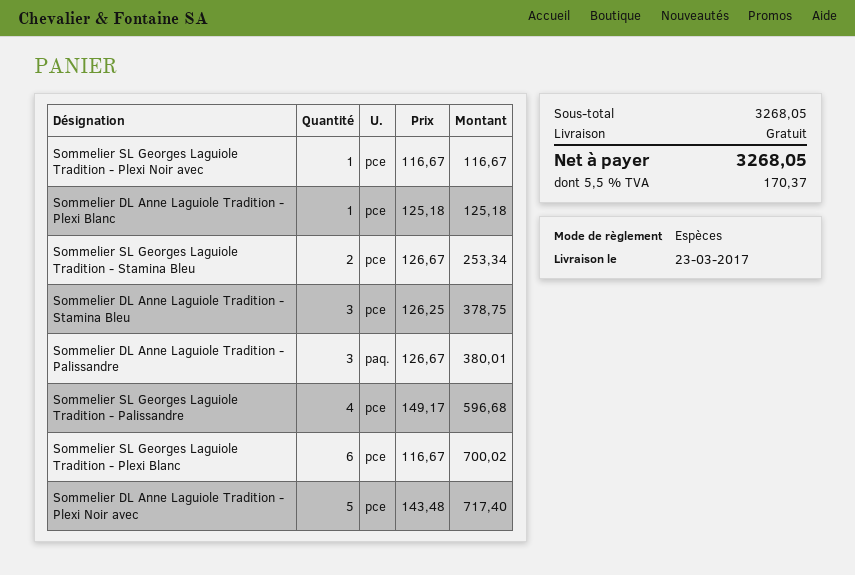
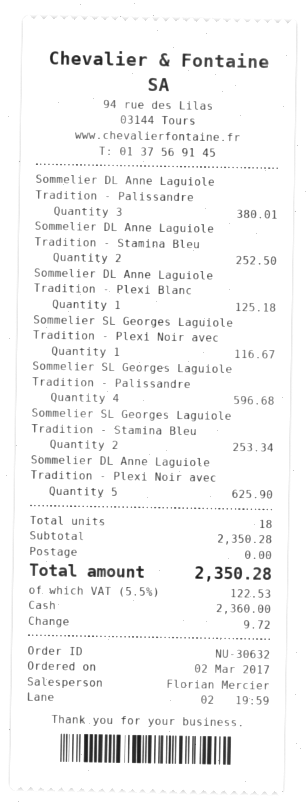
Sommelier DL Anne Laguiole Tradition - Stamina Bleu: 3 for 378.75 -> 2 for 252.50
Sommelier SL Georges Laguiole Tradition - Plexi Blanc: 6 for 700.02 -> none
Sommelier DL Anne Laguiole Tradition - Plexi Noir avec: 5 for 717.40 -> 5 for 625.90
subtotal: 3268.05 -> 2350.28
tax: 5.5% = 170.37 -> 5.5% = 122.53
total: 3268.05 -> 2350.28

